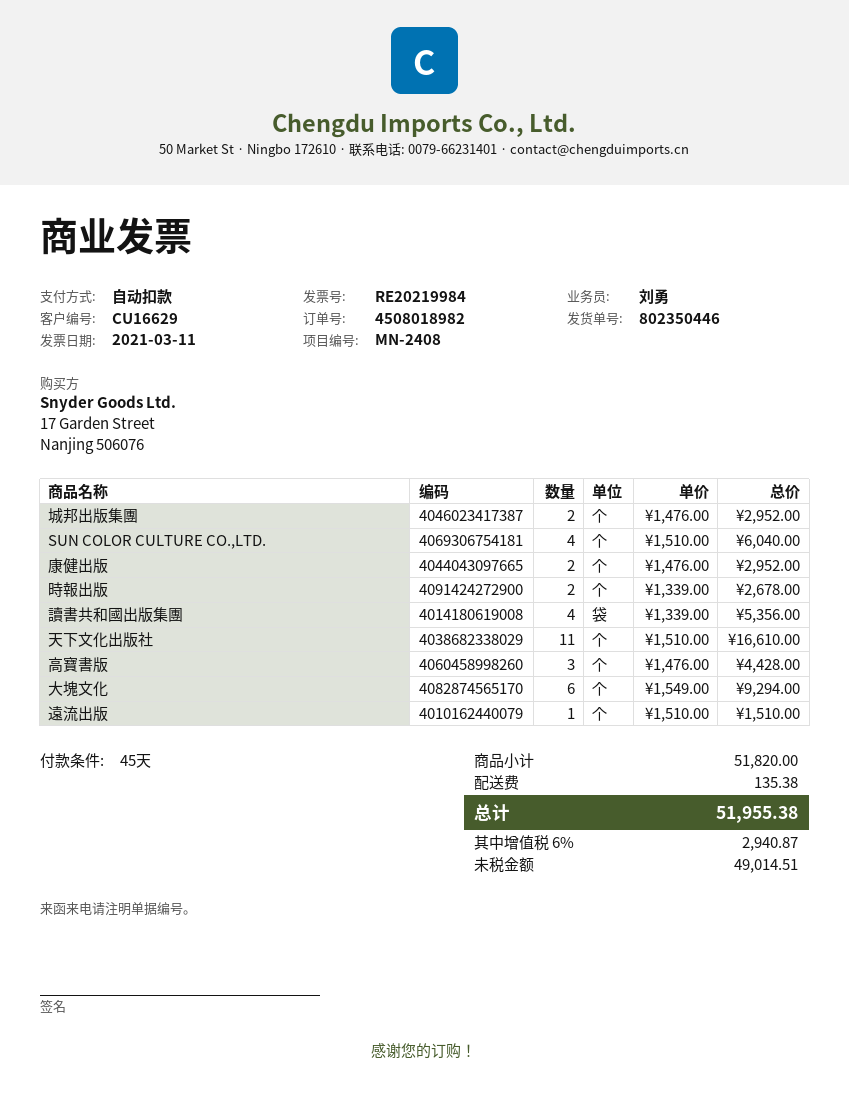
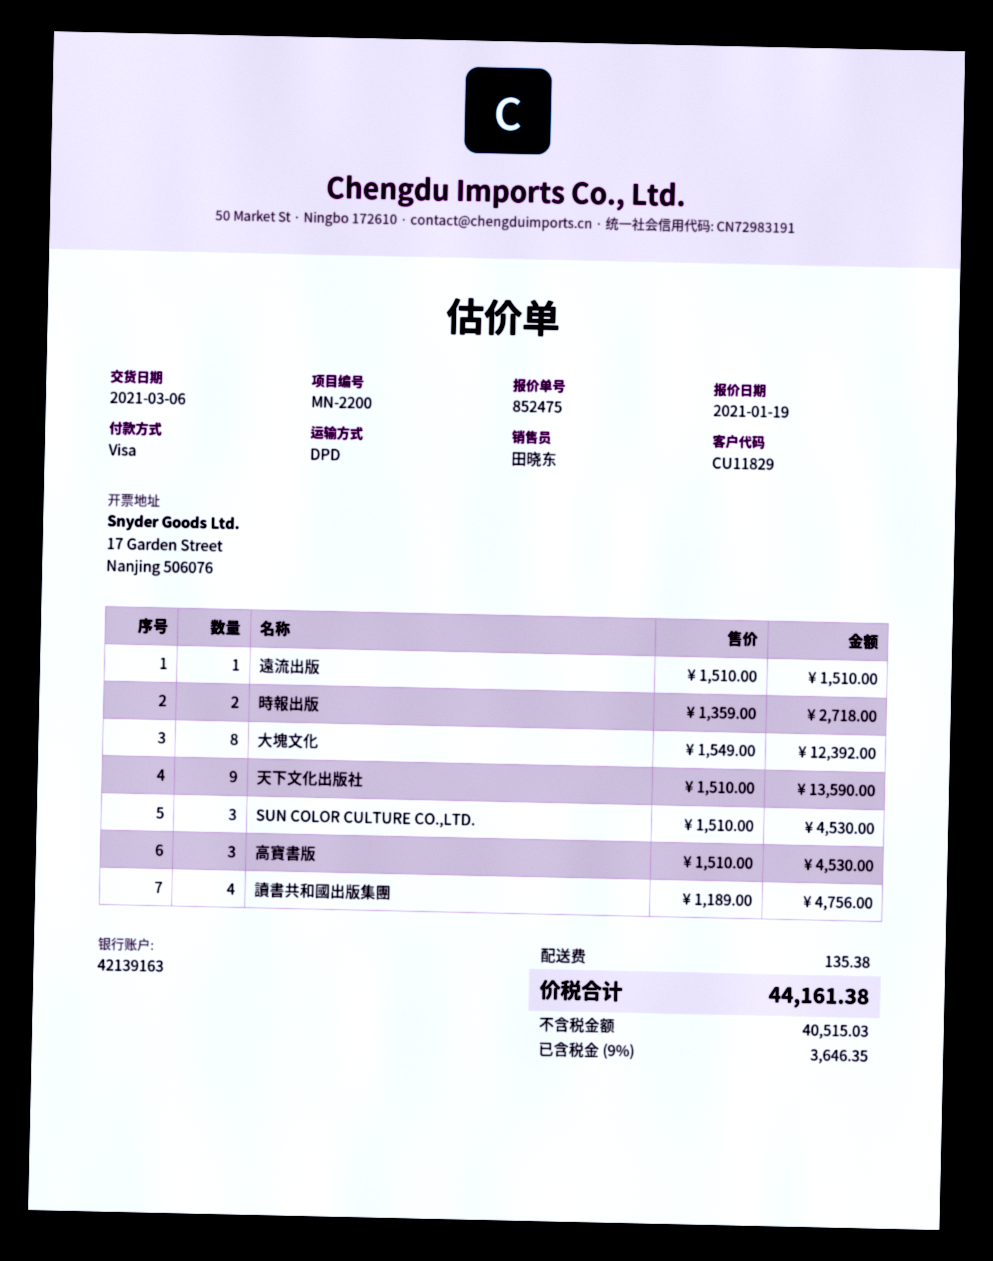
customer number: CU16629 -> CU11829
reference: MN-2408 -> MN-2200
sales rep: 刘勇 -> 田晓东
payment method: direct debit -> Visa
城邦出版集團: 2 x 1476.00 = 2952.00 -> none
SUN COLOR CULTURE CO.,LTD.: 4 x 1510.00 = 6040.00 -> 3 x 1510.00 = 4530.00
康健出版: 2 x 1476.00 = 2952.00 -> none
時報出版: 2 x 1339.00 = 2678.00 -> 2 x 1359.00 = 2718.00
讀書共和國出版集團: 4 x 1339.00 = 5356.00 -> 4 x 1189.00 = 4756.00
天下文化出版社: 11 x 1510.00 = 16610.00 -> 9 x 1510.00 = 13590.00
高寶書版: 3 x 1476.00 = 4428.00 -> 3 x 1510.00 = 4530.00
大塊文化: 6 x 1549.00 = 9294.00 -> 8 x 1549.00 = 12392.00
net: 49014.51 -> 40515.03
tax: 6% = 2940.87 -> 9% = 3646.35
total: 51955.38 -> 44161.38

